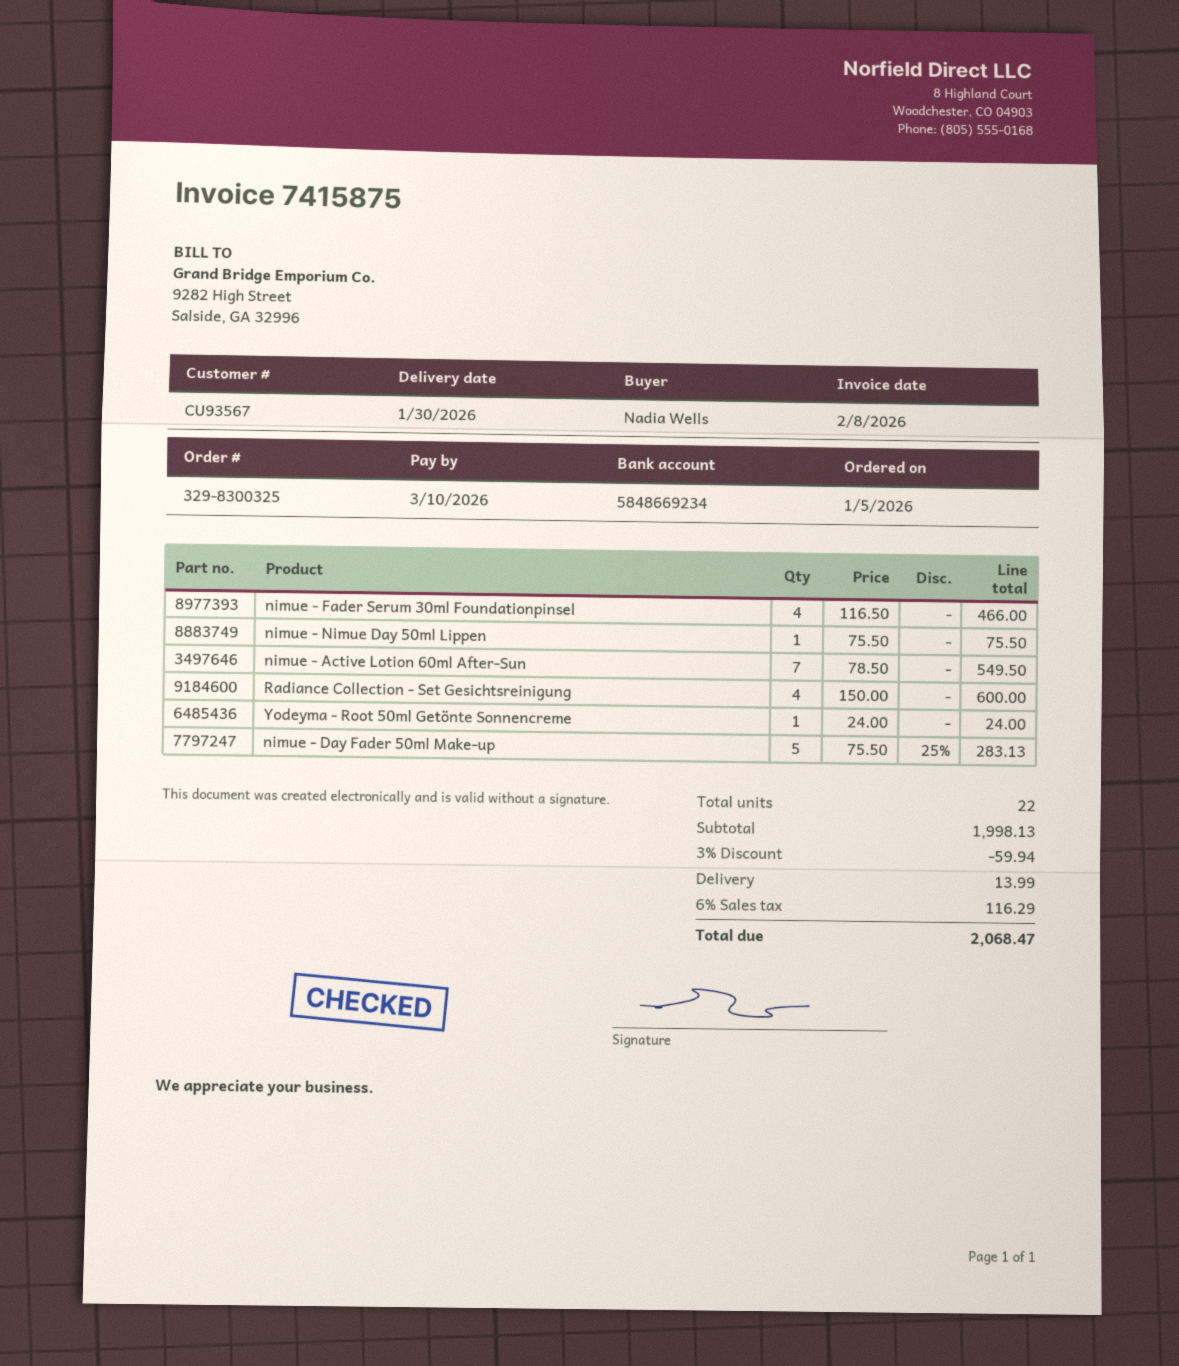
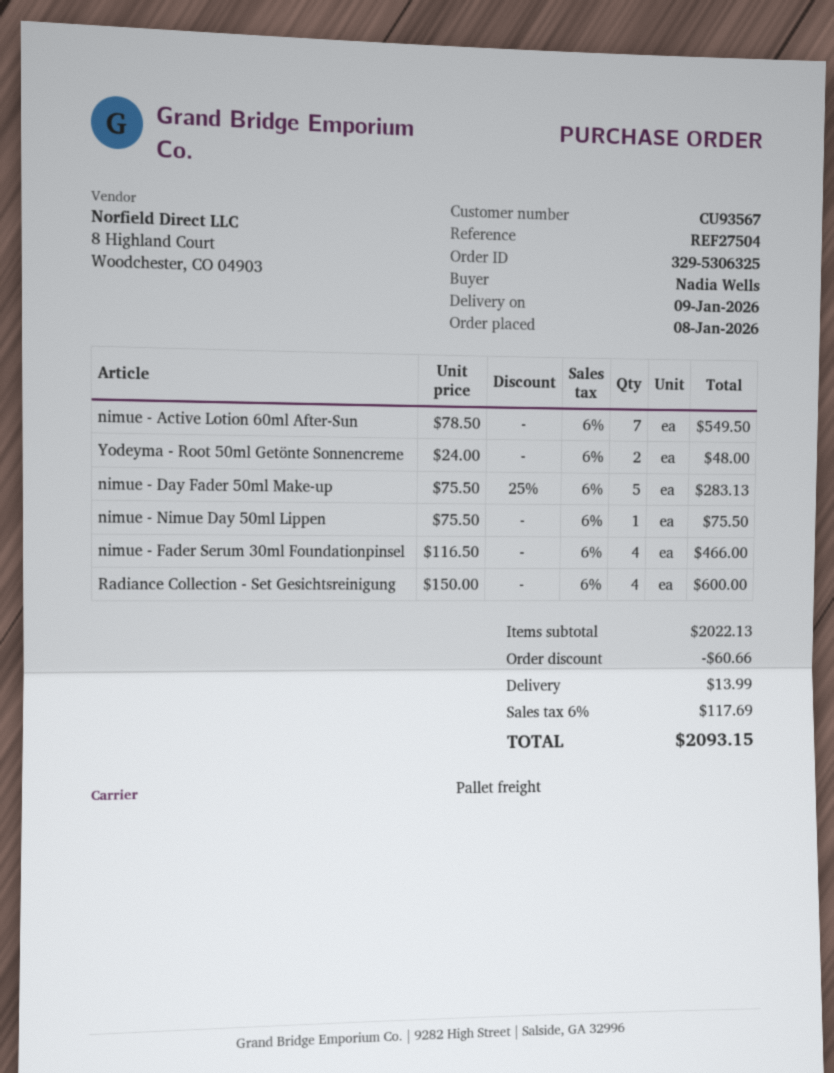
order number: 329-8300325 -> 329-5306325
order date: 2026-01-05 -> 2026-01-08
delivery date: 2026-01-30 -> 2026-01-09
Yodeyma - Root 50ml Getönte Sonnencreme: 1 x 24.00 = 24.00 -> 2 x 24.00 = 48.00
subtotal: 1998.13 -> 2022.13
discount: 59.94 -> 60.66
tax: 6% = 116.29 -> 6% = 117.69
total: 2068.47 -> 2093.15

